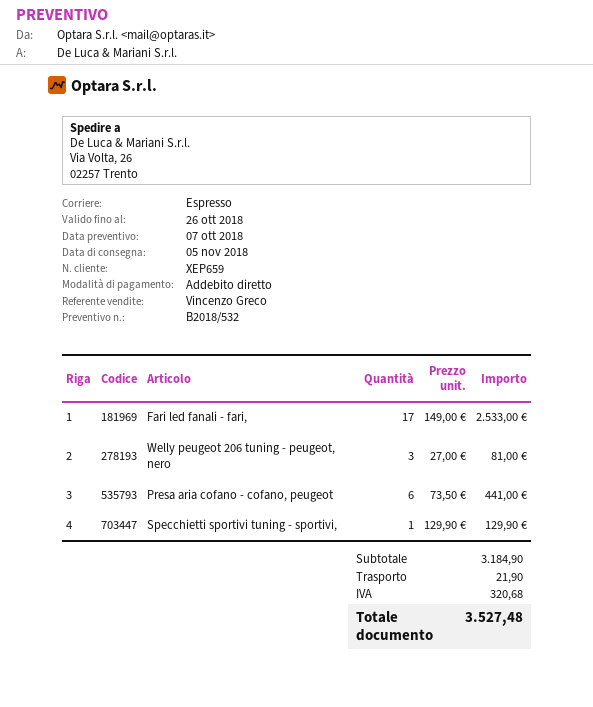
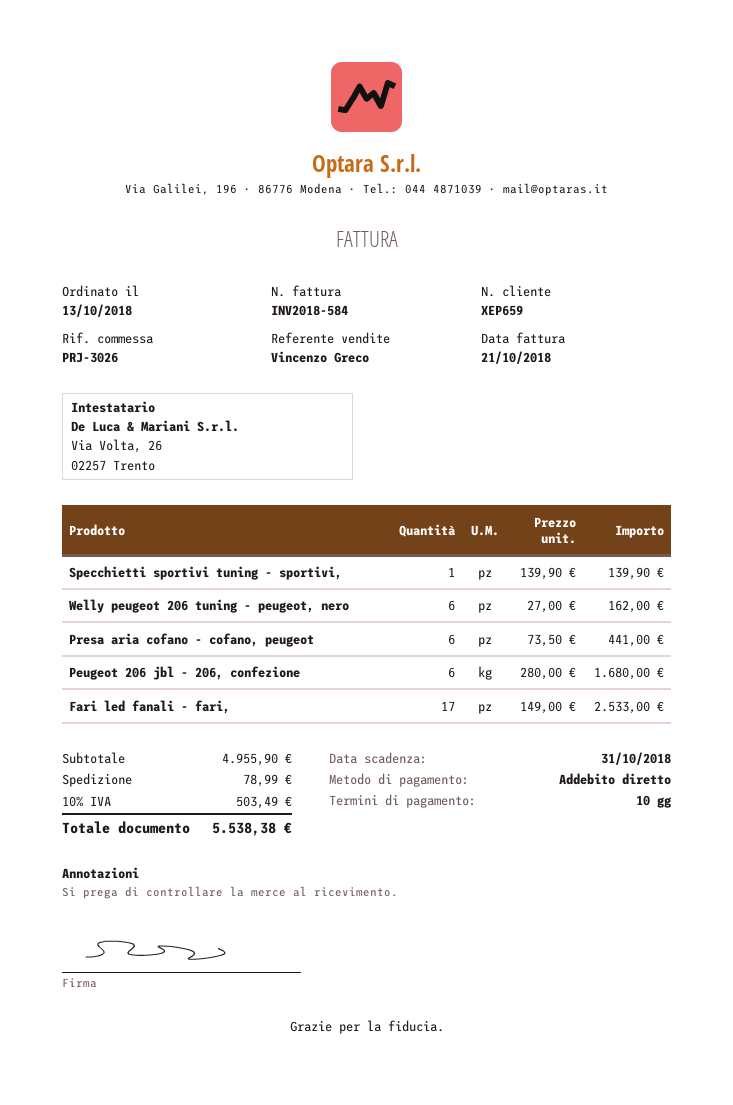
Welly peugeot 206 tuning - peugeot, nero: 3 x 27.00 = 81.00 -> 6 x 27.00 = 162.00
Specchietti sportivi tuning - sportivi,: 1 x 129.90 = 129.90 -> 1 x 139.90 = 139.90
Peugeot 206 jbl - 206, confezione: none -> 6 x 280.00 = 1680.00
subtotal: 3184.90 -> 4955.90
shipping: 21.90 -> 78.99
tax: 320.68 -> 503.49
total: 3527.48 -> 5538.38

